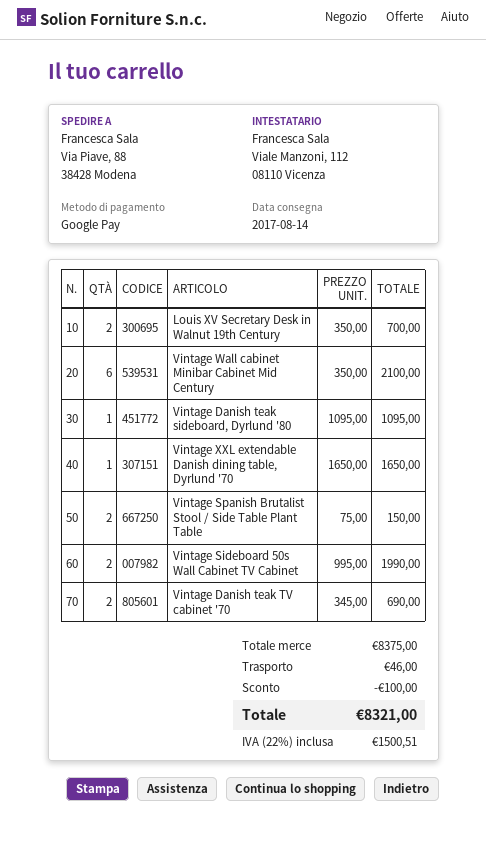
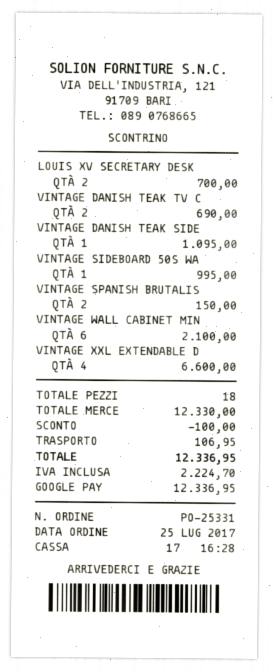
Vintage XXL extendable Danish dining table, Dyrlund '70: 1 for 1650.00 -> 4 for 6600.00
Vintage Sideboard 50s Wall Cabinet TV Cabinet: 2 for 1990.00 -> 1 for 995.00
subtotal: 8375.00 -> 12330.00
shipping: 46.00 -> 106.95
tax: 1500.51 -> 2224.70
total: 8321.00 -> 12336.95

